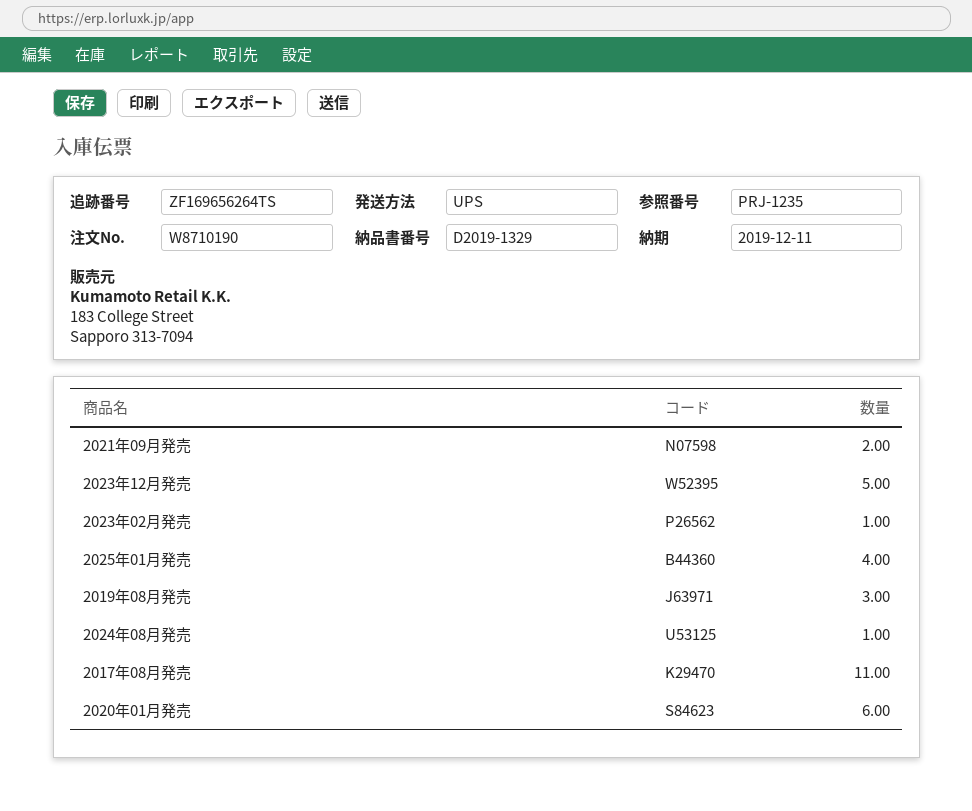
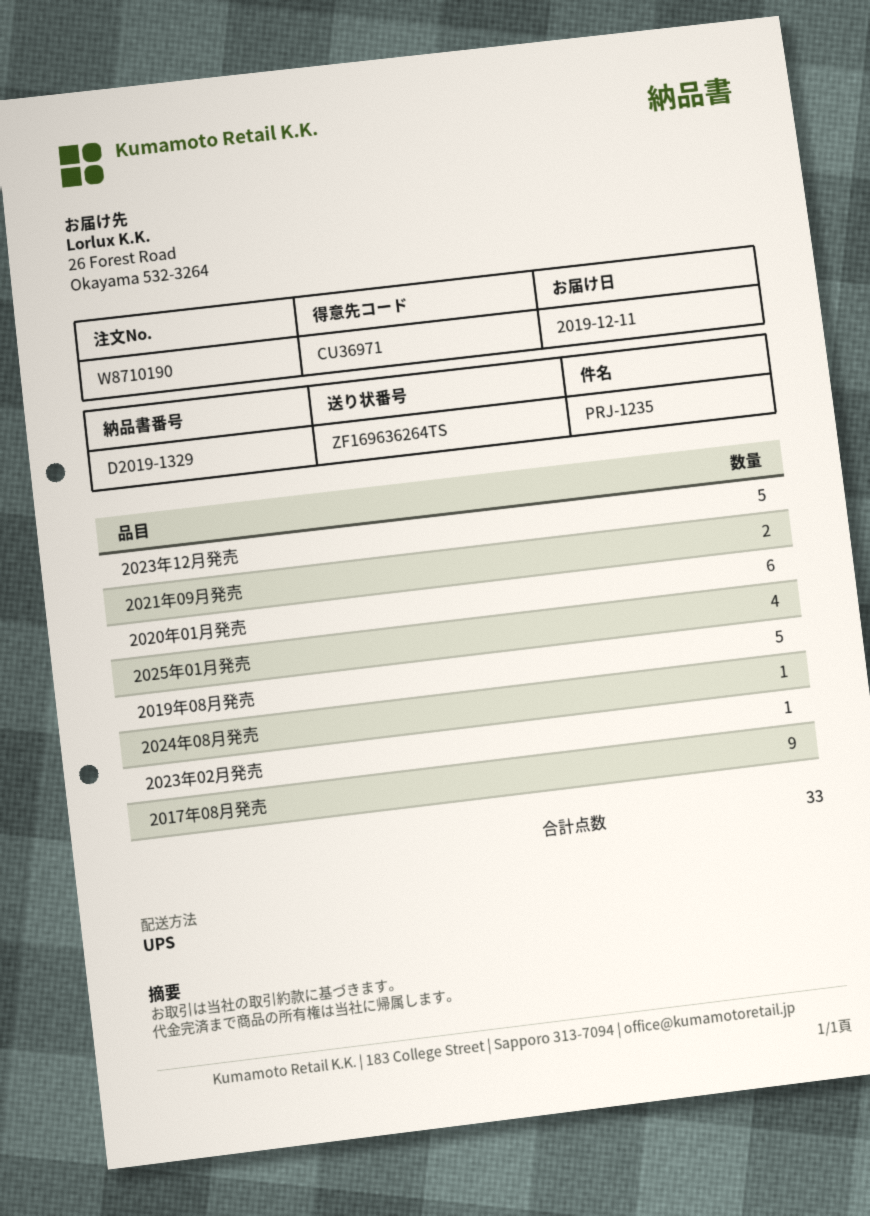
tracking number: ZF169656264TS -> ZF169636264TS
2019年08月発売: 3 -> 5
2017年08月発売: 11 -> 9

